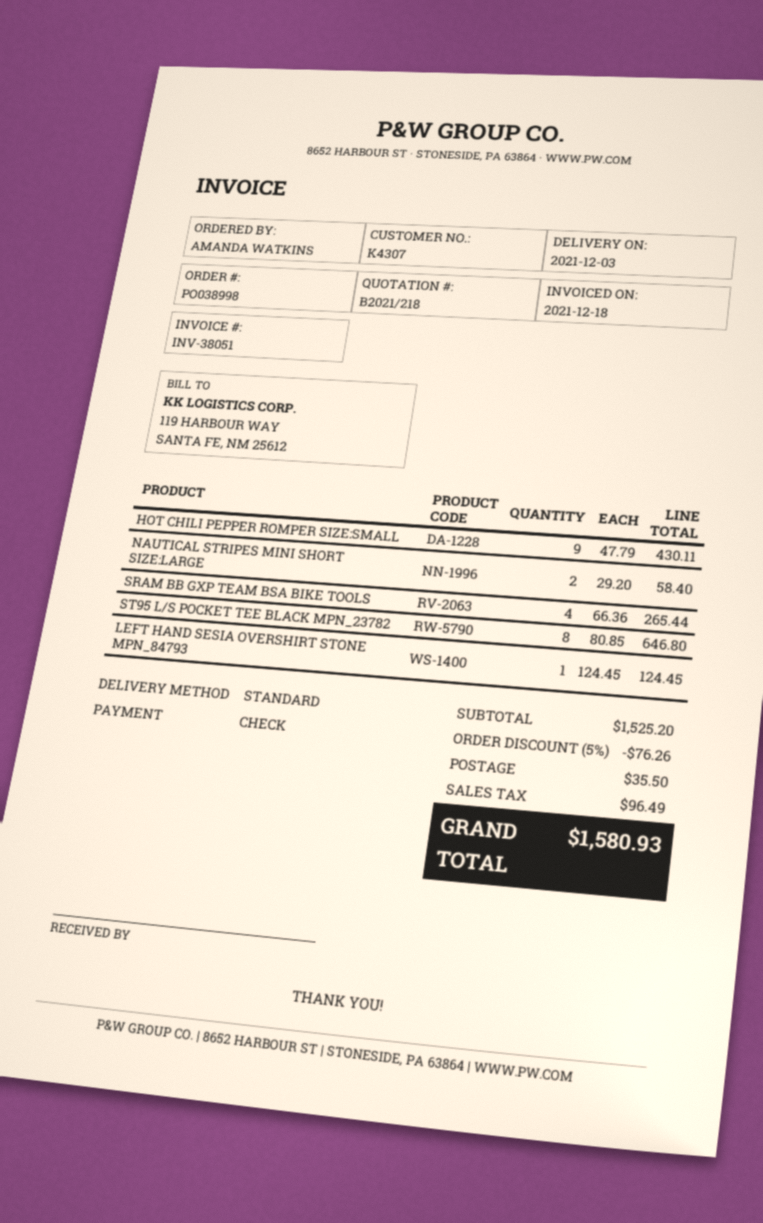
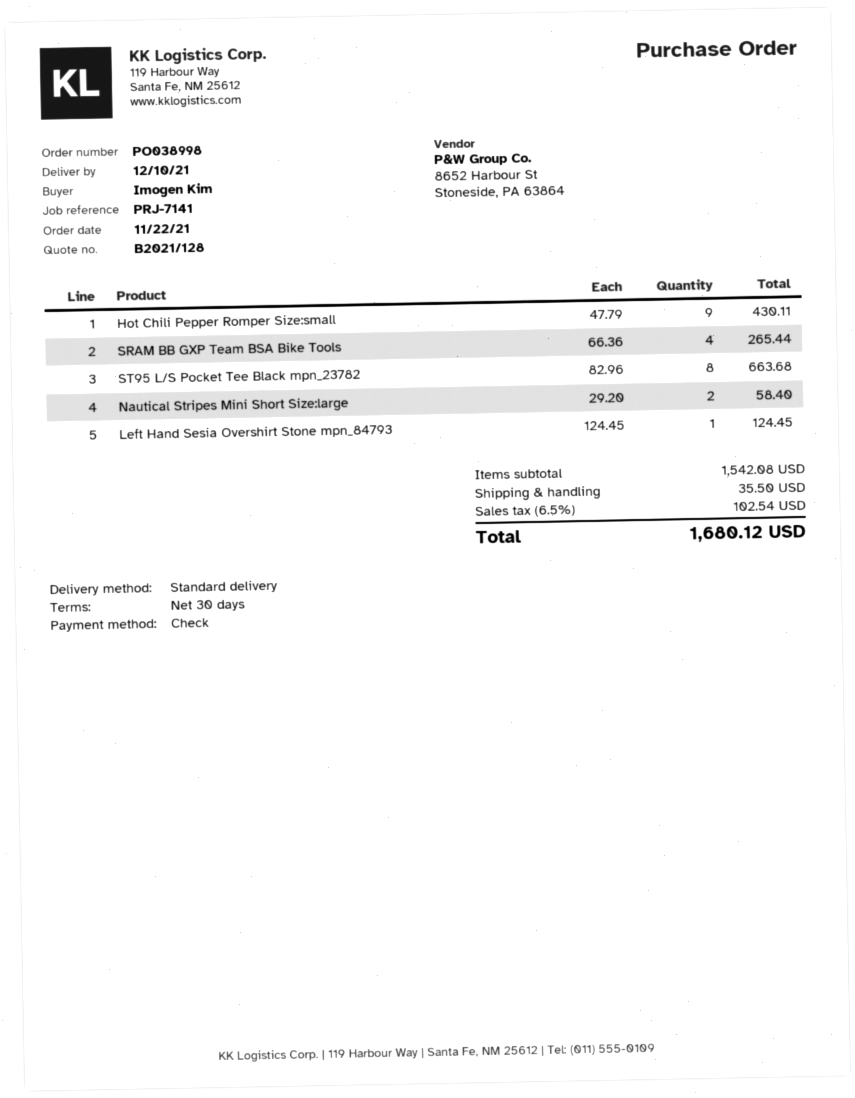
quote number: B2021/218 -> B2021/128
delivery date: 2021-12-03 -> 2021-12-10
ordered by: AMANDA WATKINS -> Imogen Kim
ST95 L/S POCKET TEE BLACK MPN_23782: 8 x 80.85 = 646.80 -> 8 x 82.96 = 663.68
subtotal: 1525.20 -> 1542.08
discount: 5% = 76.26 -> none
tax: 96.49 -> 102.54
total: 1580.93 -> 1680.12

